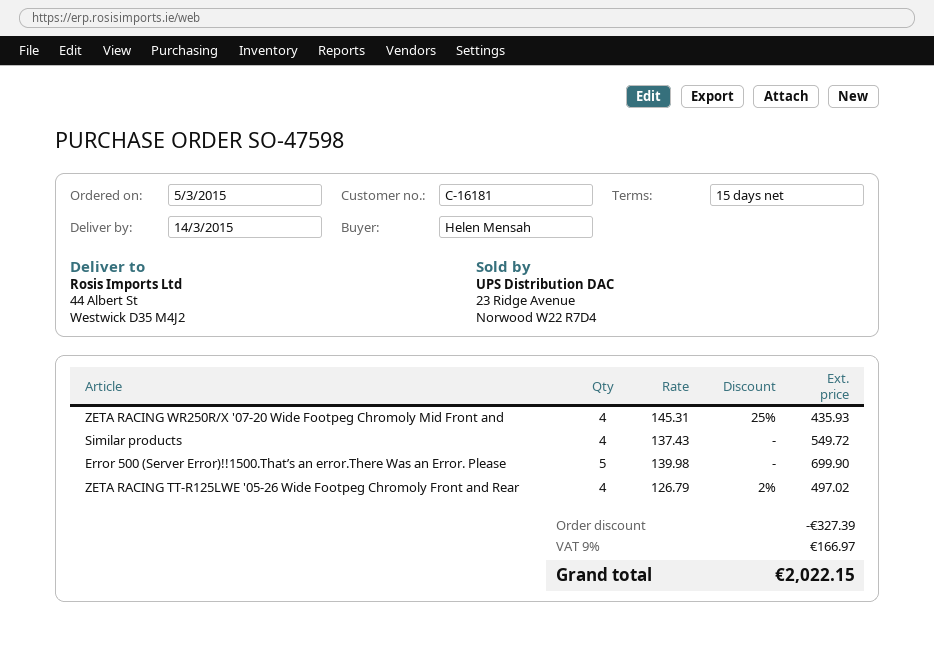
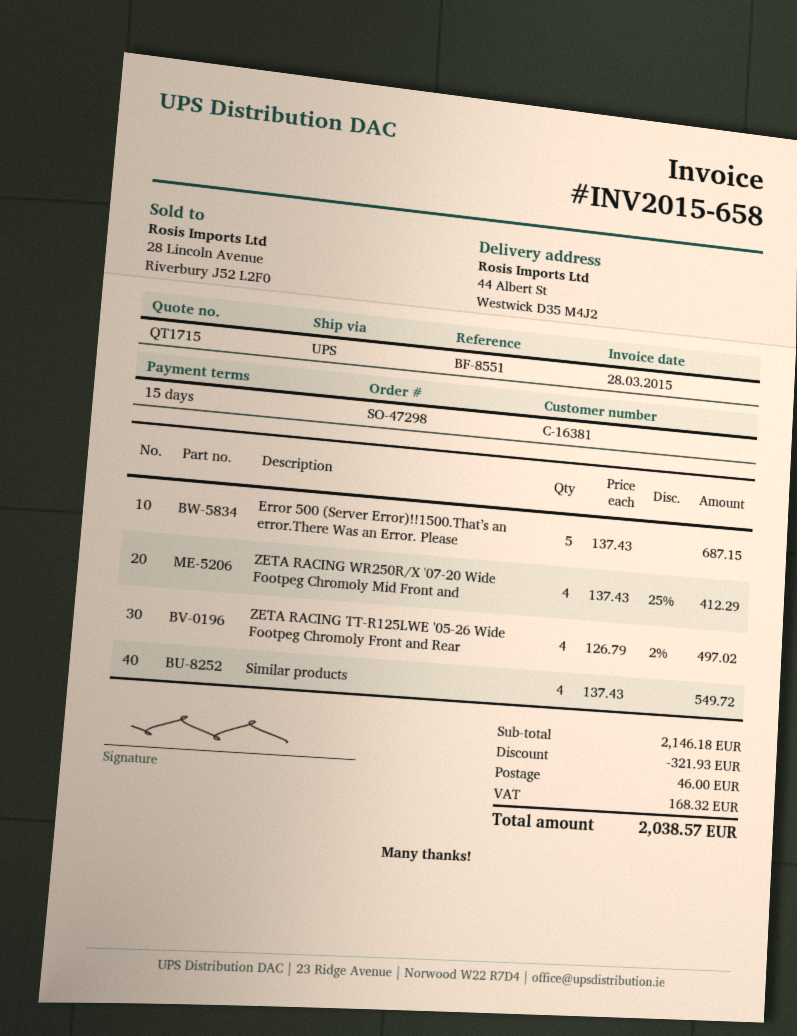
order number: SO-47598 -> SO-47298
customer number: C-16181 -> C-16381
ZETA RACING WR250R/X '07-20 Wide Footpeg Chromoly Mid Front and: 4 x 145.31 - 25% = 435.93 -> 4 x 137.43 - 25% = 412.29
Error 500 (Server Error)!!1500.That’s an error.There Was an Error. Please: 5 x 139.98 = 699.90 -> 5 x 137.43 = 687.15
discount: 327.39 -> 321.93
shipping: none -> 46.00
tax: 166.97 -> 168.32
total: 2022.15 -> 2038.57

